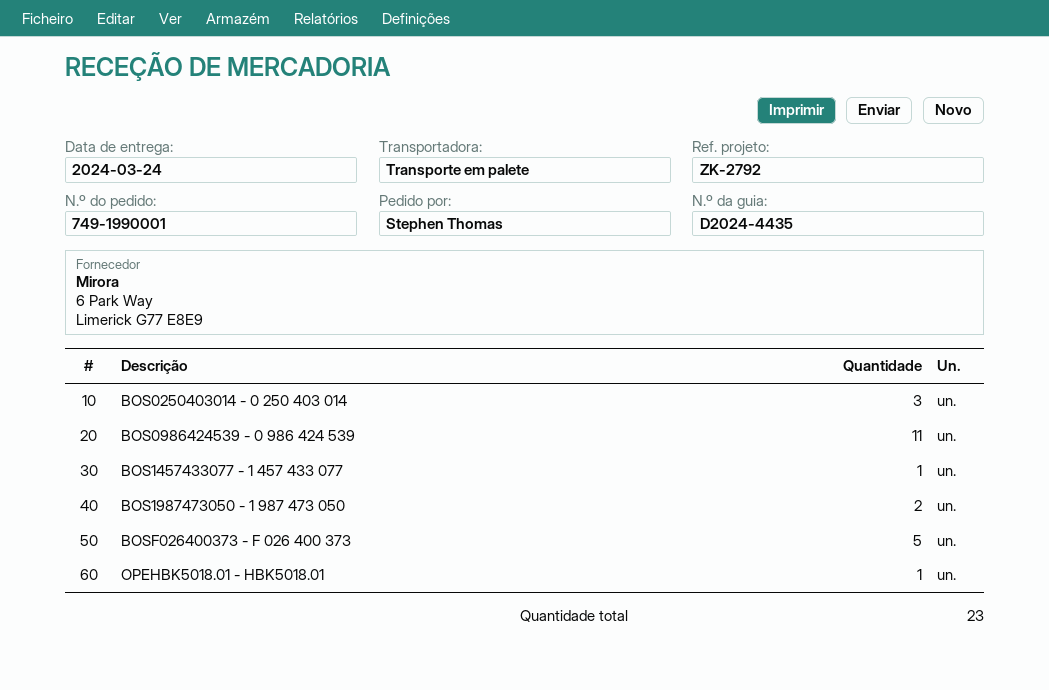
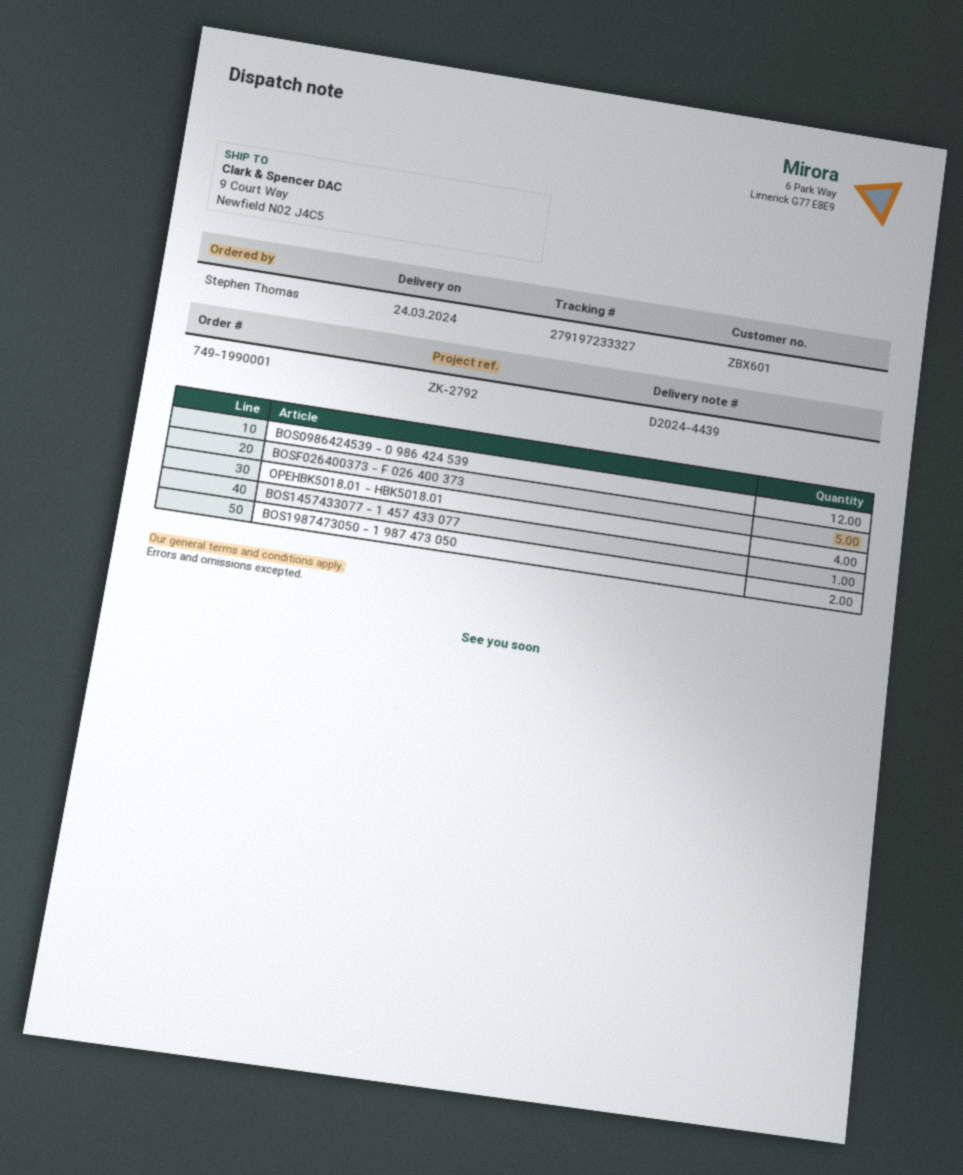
delivery note number: D2024-4435 -> D2024-4439
BOS0250403014 - 0 250 403 014: 3 -> none
BOS0986424539 - 0 986 424 539: 11 -> 12
OPEHBK5018.01 - HBK5018.01: 1 -> 4

